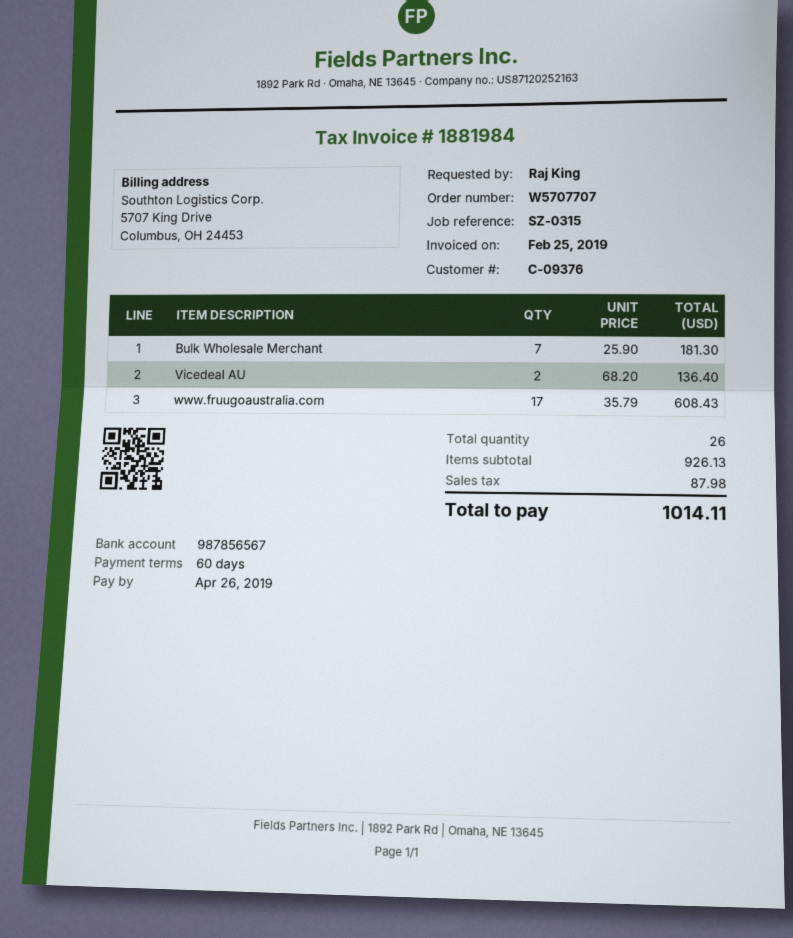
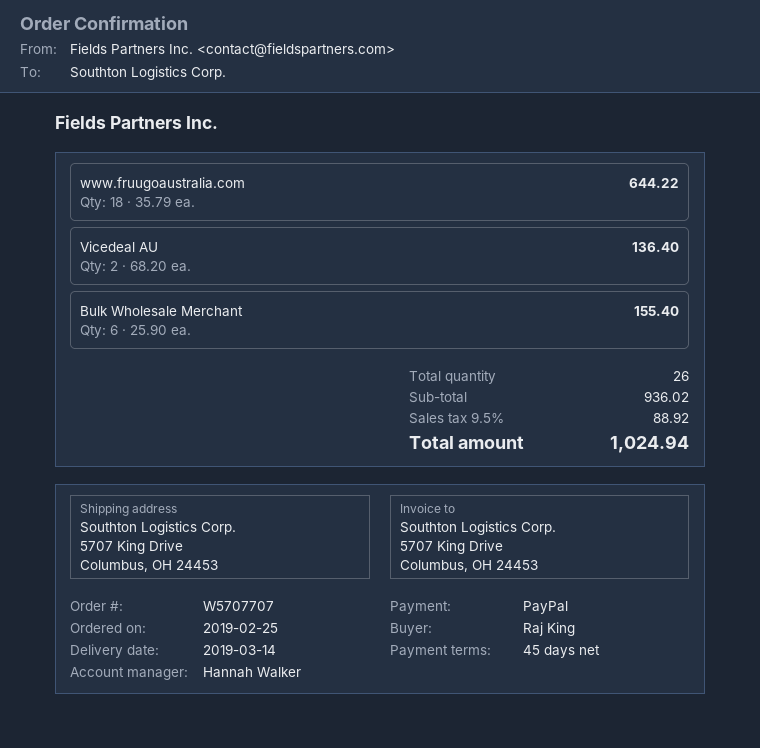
payment terms: 60 days -> 45 days
Bulk Wholesale Merchant: 7 x 25.90 = 181.30 -> 6 x 25.90 = 155.40
www.fruugoaustralia.com: 17 x 35.79 = 608.43 -> 18 x 35.79 = 644.22
subtotal: 926.13 -> 936.02
tax: 87.98 -> 88.92
total: 1014.11 -> 1024.94

